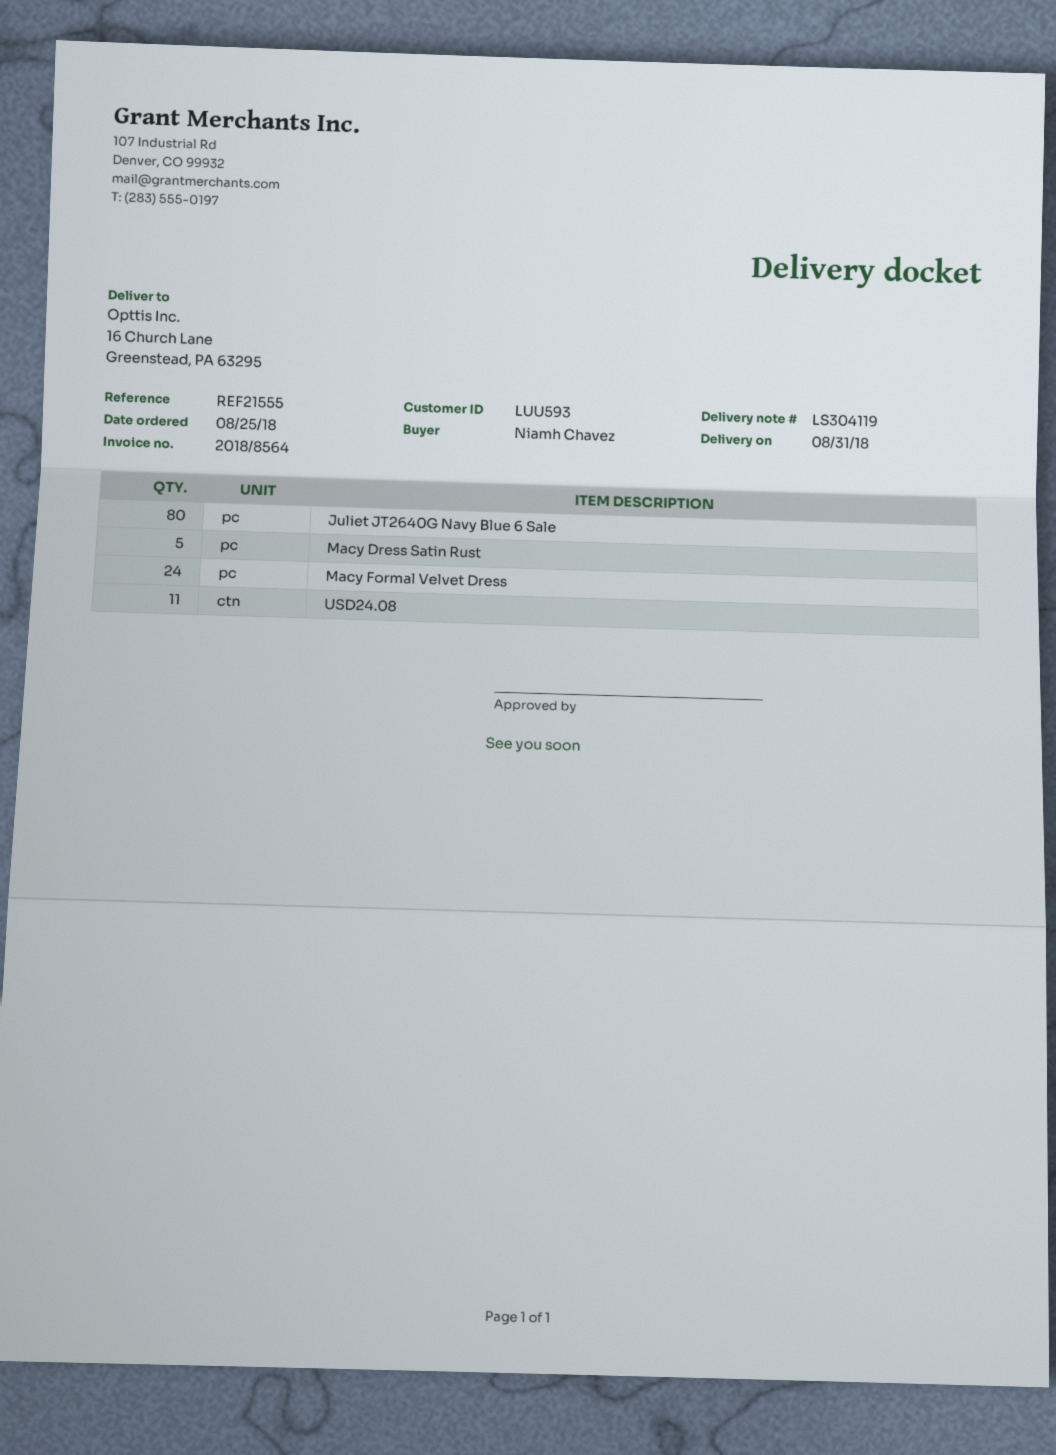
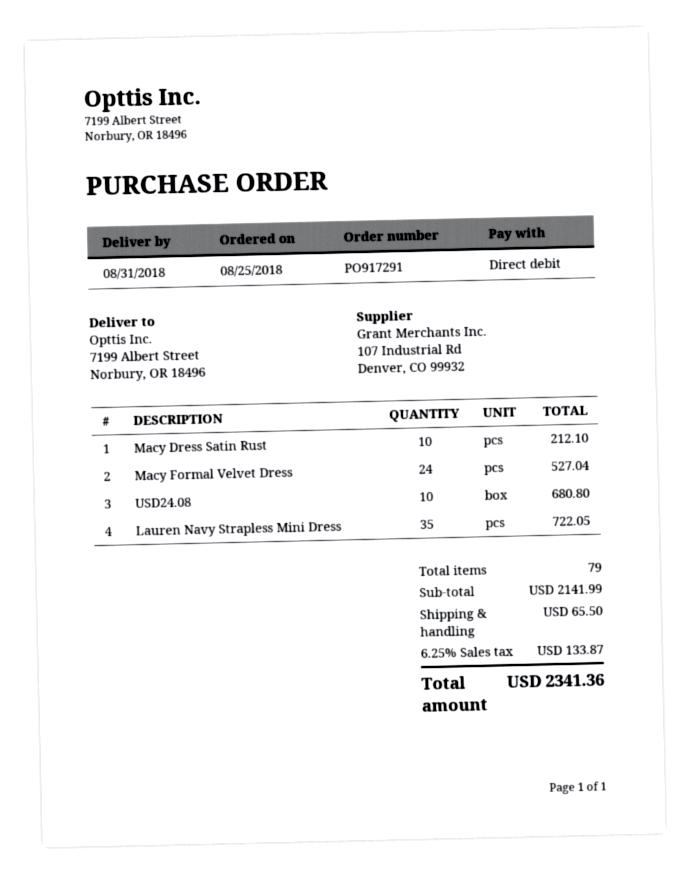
ship to: 16 Church Lane, Greenstead, PA 63295 -> 7199 Albert Street, Norbury, OR 18496
Juliet JT2640G Navy Blue 6 Sale: 80 -> none
Macy Dress Satin Rust: 5 -> 10
USD24.08: 11 -> 10
Lauren Navy Strapless Mini Dress: none -> 35

